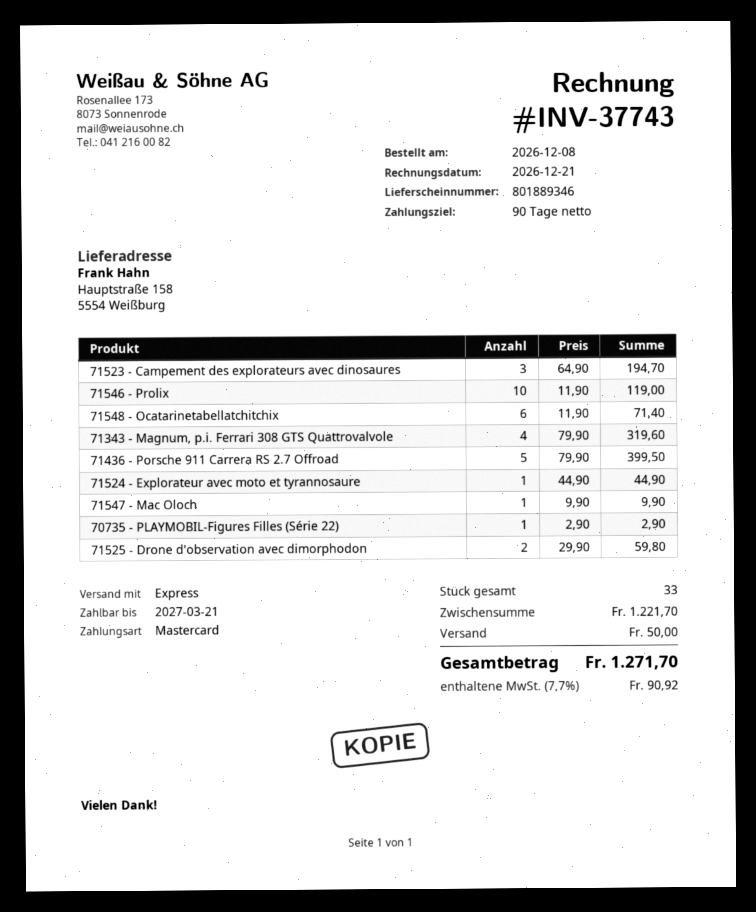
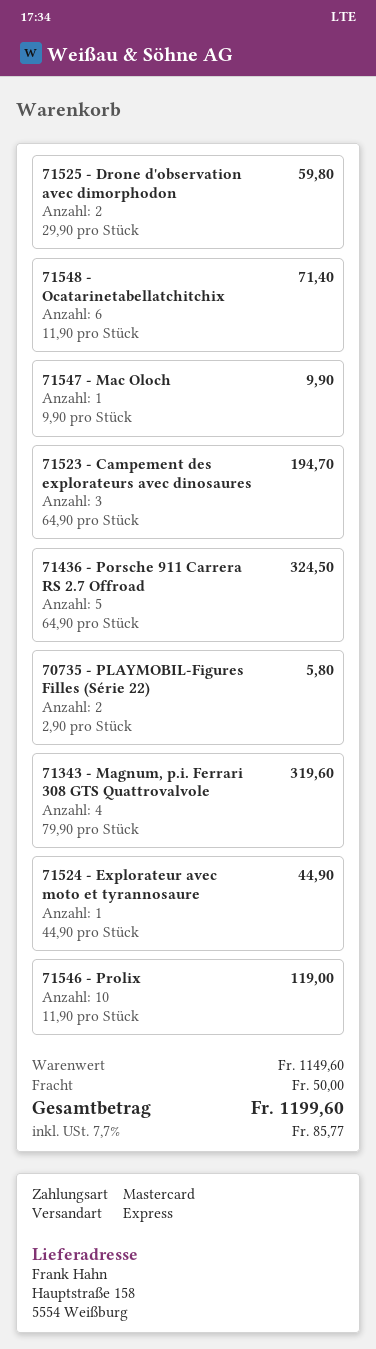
71436 - Porsche 911 Carrera RS 2.7 Offroad: 5 x 79.90 = 399.50 -> 5 x 64.90 = 324.50
70735 - PLAYMOBIL-Figures Filles (Série 22): 1 x 2.90 = 2.90 -> 2 x 2.90 = 5.80
subtotal: 1221.70 -> 1149.60
tax: 7.7% = 90.92 -> 7.7% = 85.77
total: 1271.70 -> 1199.60

